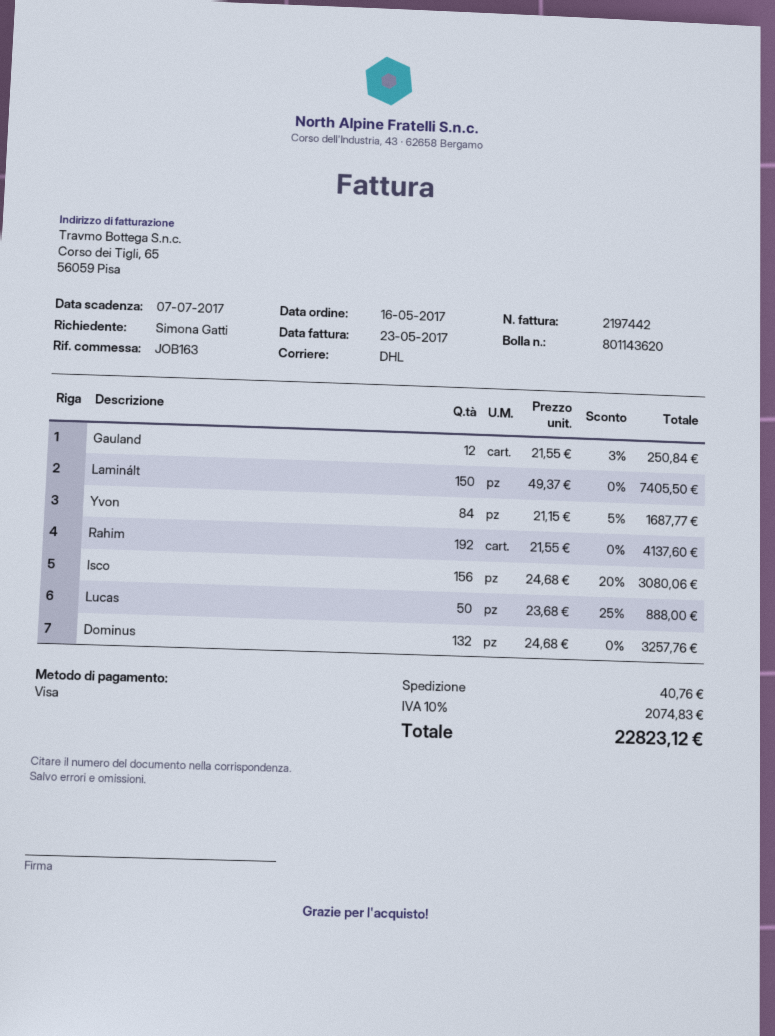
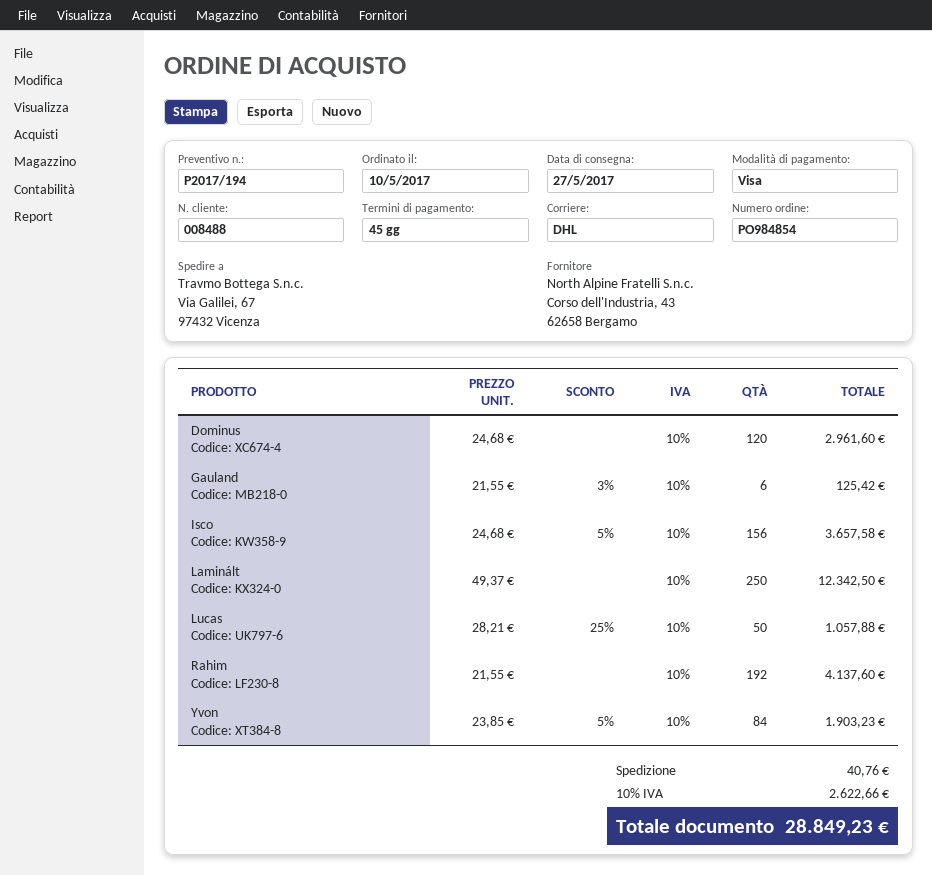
order date: 2017-05-16 -> 2017-05-10
Gauland: 12 x 21.55 - 3% = 250.84 -> 6 x 21.55 - 3% = 125.42
Laminált: 150 x 49.37 = 7405.50 -> 250 x 49.37 = 12342.50
Yvon: 84 x 21.15 - 5% = 1687.77 -> 84 x 23.85 - 5% = 1903.23
Isco: 156 x 24.68 - 20% = 3080.06 -> 156 x 24.68 - 5% = 3657.58
Lucas: 50 x 23.68 - 25% = 888.00 -> 50 x 28.21 - 25% = 1057.88
Dominus: 132 x 24.68 = 3257.76 -> 120 x 24.68 = 2961.60
tax: 10% = 2074.83 -> 10% = 2622.66
total: 22823.12 -> 28849.23

